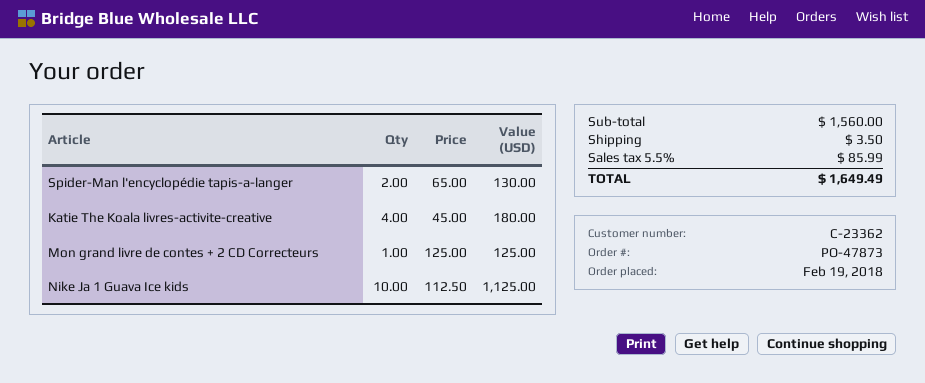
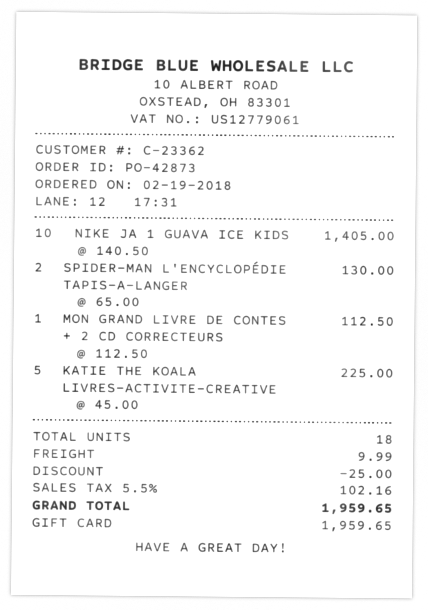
order number: PO-47873 -> PO-42873
Katie The Koala livres-activite-creative: 4 x 45.00 = 180.00 -> 5 x 45.00 = 225.00
Mon grand livre de contes + 2 CD Correcteurs: 1 x 125.00 = 125.00 -> 1 x 112.50 = 112.50
Nike Ja 1 Guava Ice kids: 10 x 112.50 = 1125.00 -> 10 x 140.50 = 1405.00
discount: none -> 25.00
shipping: 3.50 -> 9.99
tax: 5.5% = 85.99 -> 5.5% = 102.16
total: 1649.49 -> 1959.65

